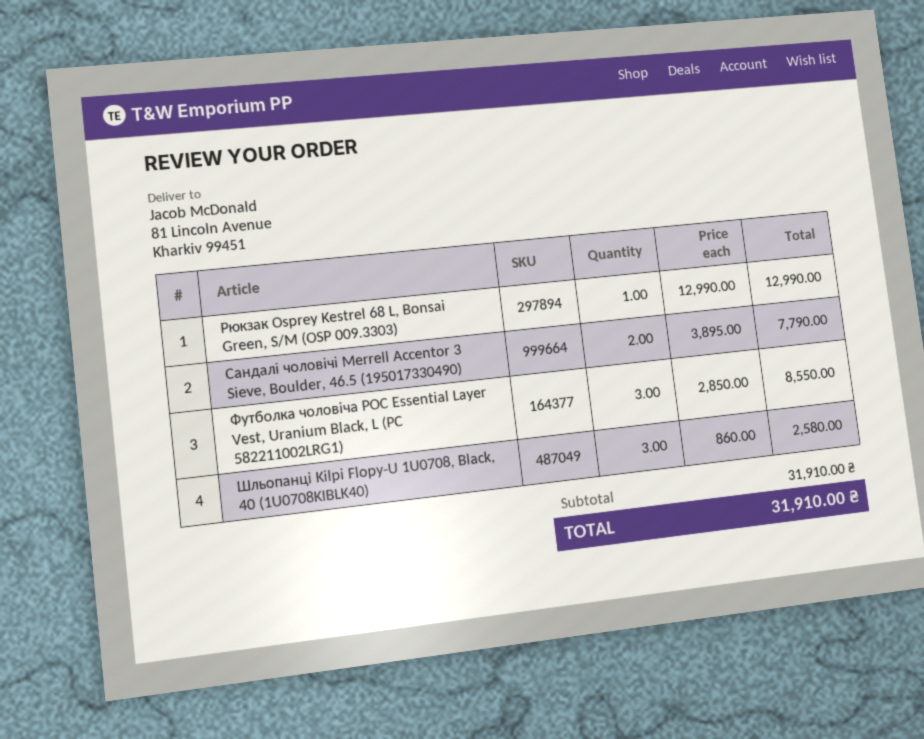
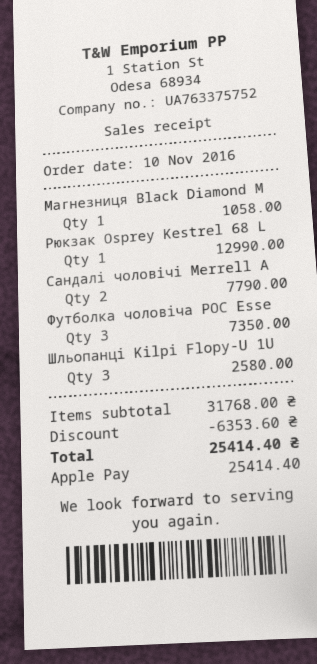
Футболка чоловіча POC Essential Layer Vest, Uranium Black, L (PC 582211002LRG1): 3 for 8550.00 -> 3 for 7350.00
Магнезниця Black Diamond M: none -> 1 for 1058.00
subtotal: 31910.00 -> 31768.00
discount: none -> 6353.60
total: 31910.00 -> 25414.40

